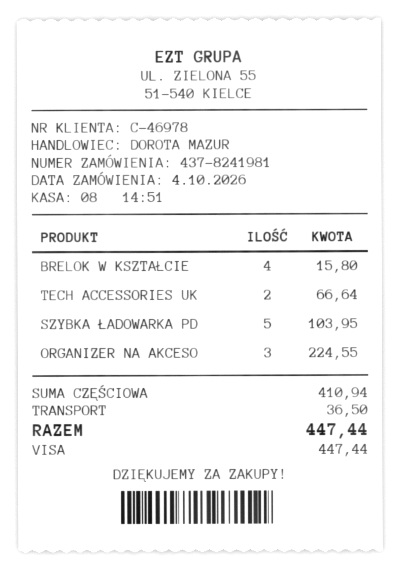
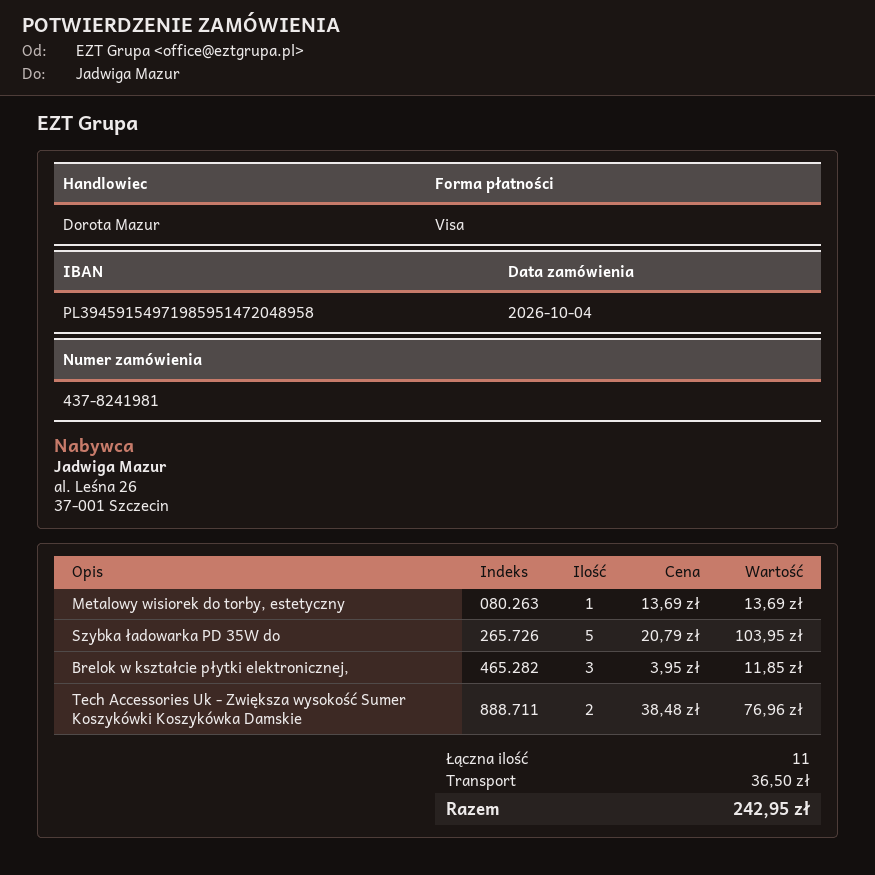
BRELOK W KSZTAŁCIE: 4 for 15.80 -> 3 for 11.85
TECH ACCESSORIES UK: 2 for 66.64 -> 2 for 76.96
ORGANIZER NA AKCESO: 3 for 224.55 -> none
Metalowy wisiorek do torby, estetyczny: none -> 1 for 13.69
total: 447.44 -> 242.95

